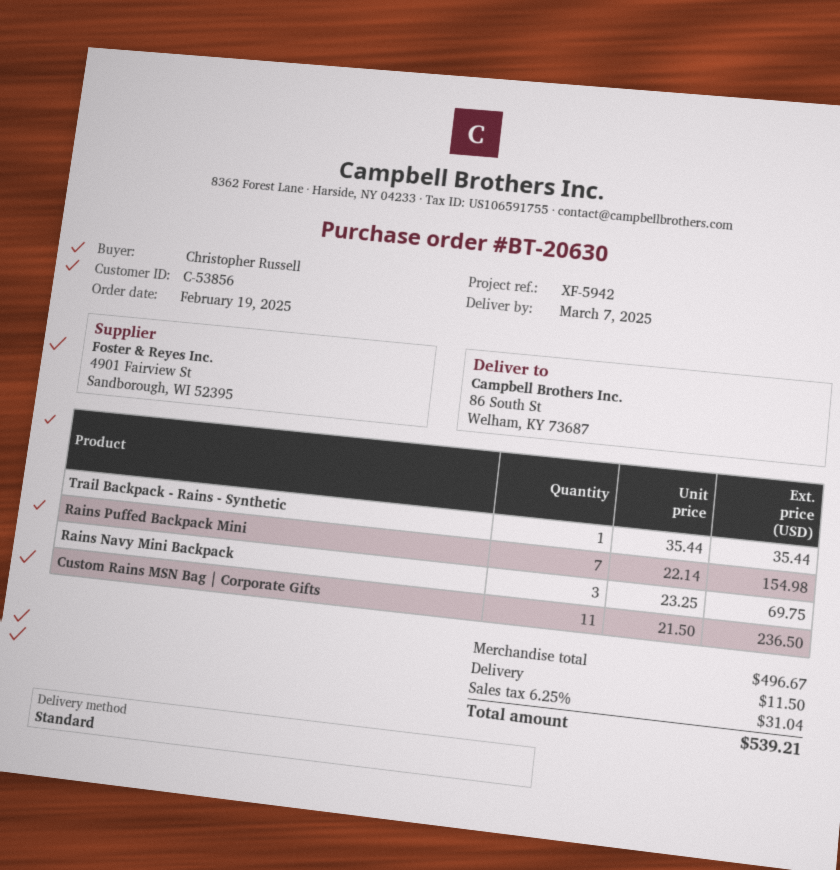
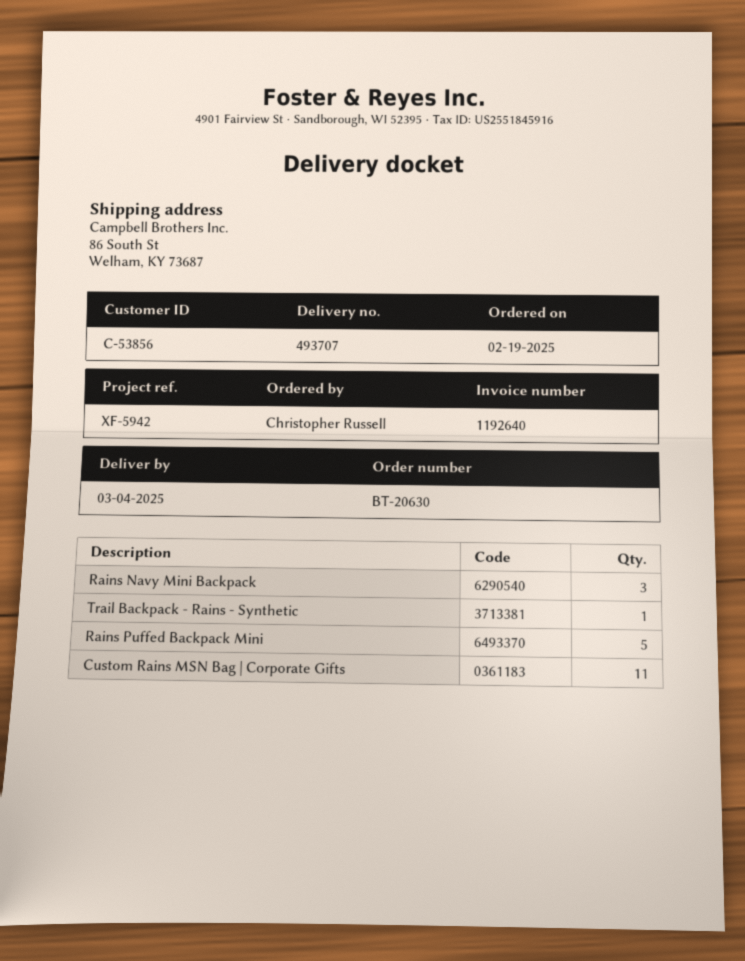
delivery date: 2025-03-07 -> 2025-03-04
Rains Puffed Backpack Mini: 7 -> 5

